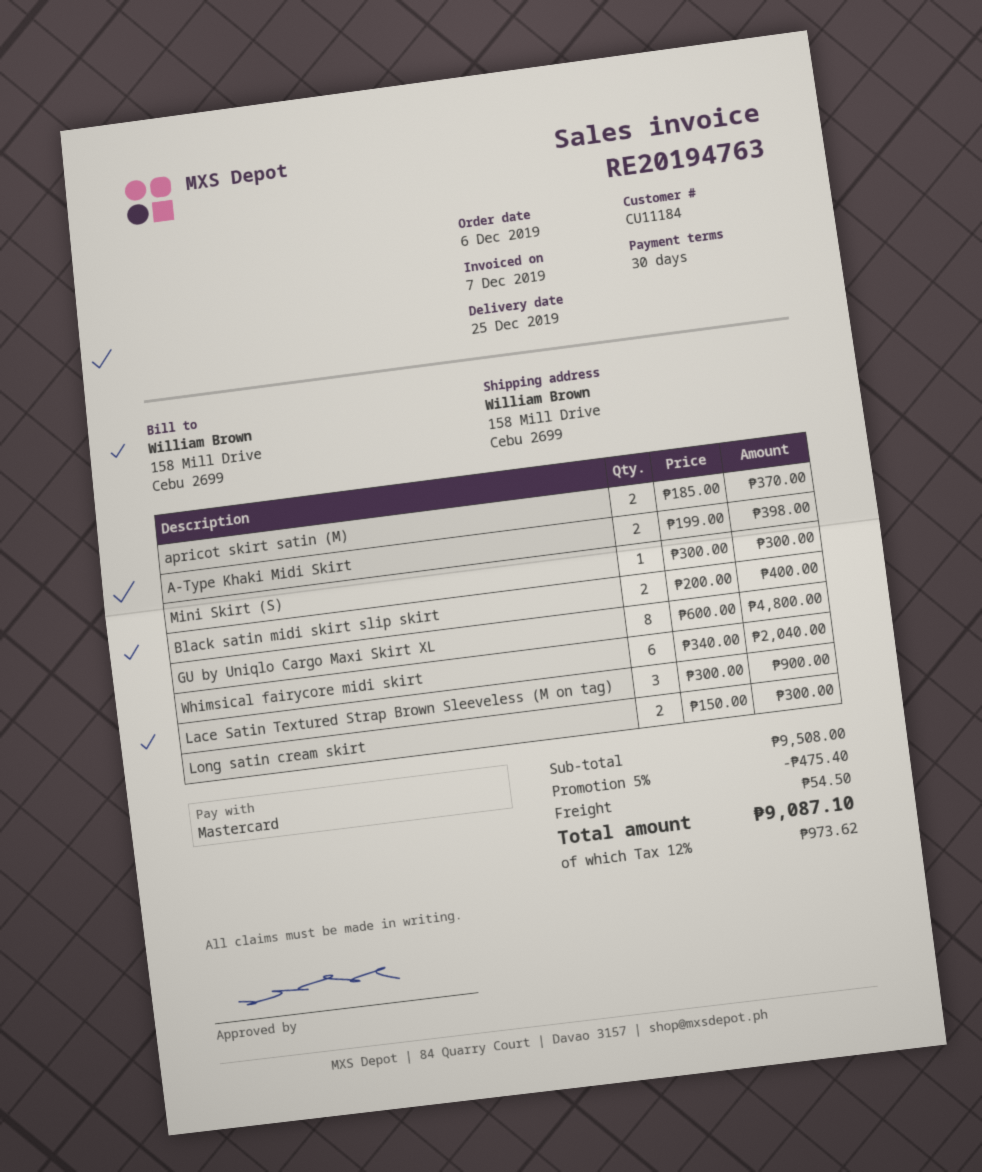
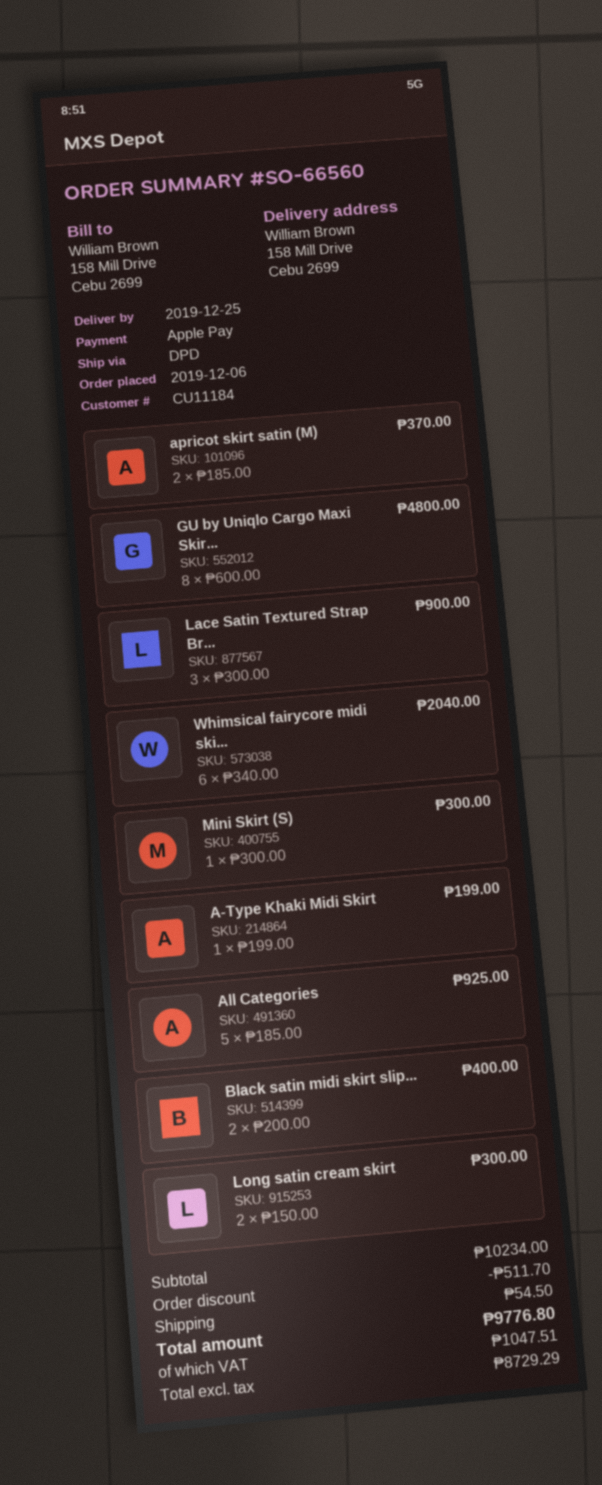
payment method: Mastercard -> Apple Pay
A-Type Khaki Midi Skirt: 2 x 199.00 = 398.00 -> 1 x 199.00 = 199.00
All Categories: none -> 5 x 185.00 = 925.00
subtotal: 9508.00 -> 10234.00
discount: 475.40 -> 511.70
tax: 973.62 -> 1047.51
total: 9087.10 -> 9776.80

